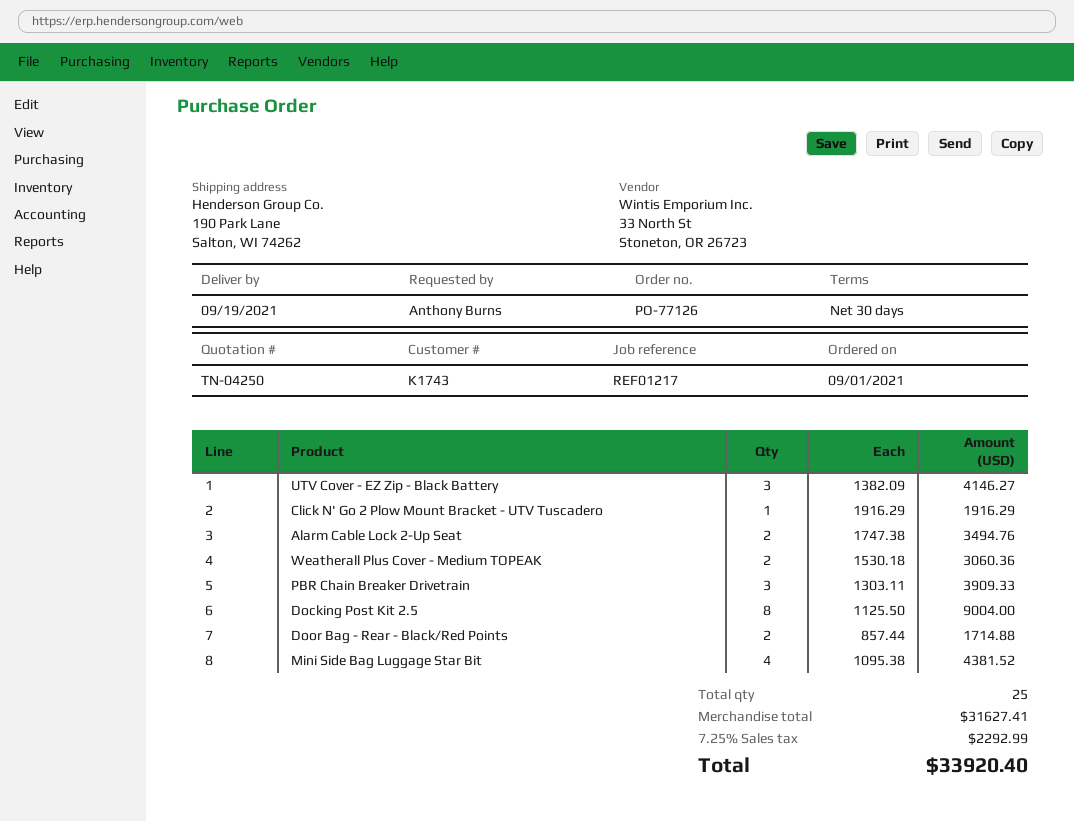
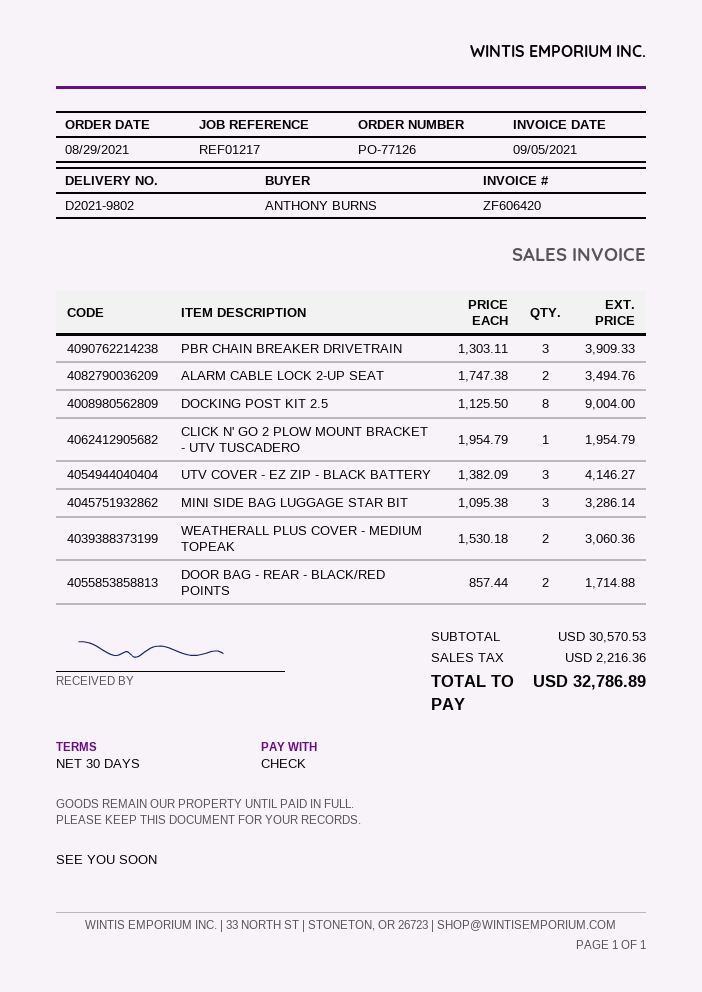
order date: 2021-09-01 -> 2021-08-29
Click N' Go 2 Plow Mount Bracket - UTV Tuscadero: 1 x 1916.29 = 1916.29 -> 1 x 1954.79 = 1954.79
Mini Side Bag Luggage Star Bit: 4 x 1095.38 = 4381.52 -> 3 x 1095.38 = 3286.14
subtotal: 31627.41 -> 30570.53
tax: 2292.99 -> 2216.36
total: 33920.40 -> 32786.89

